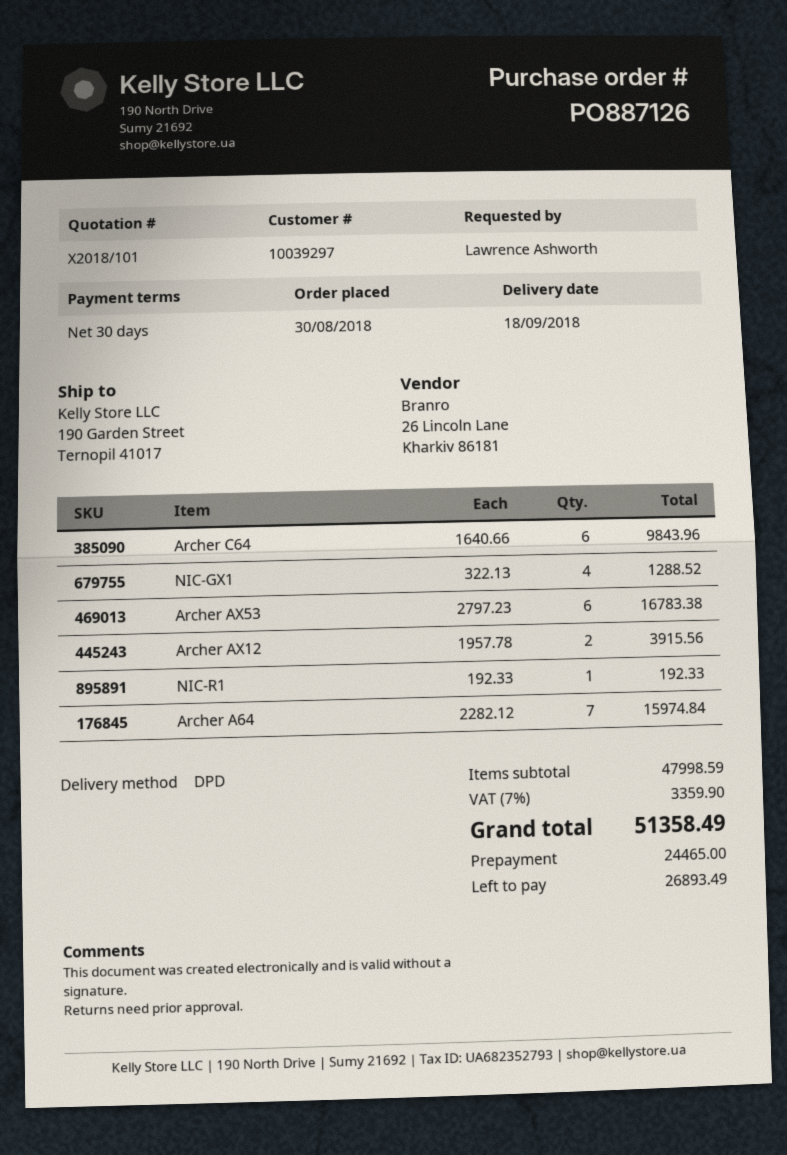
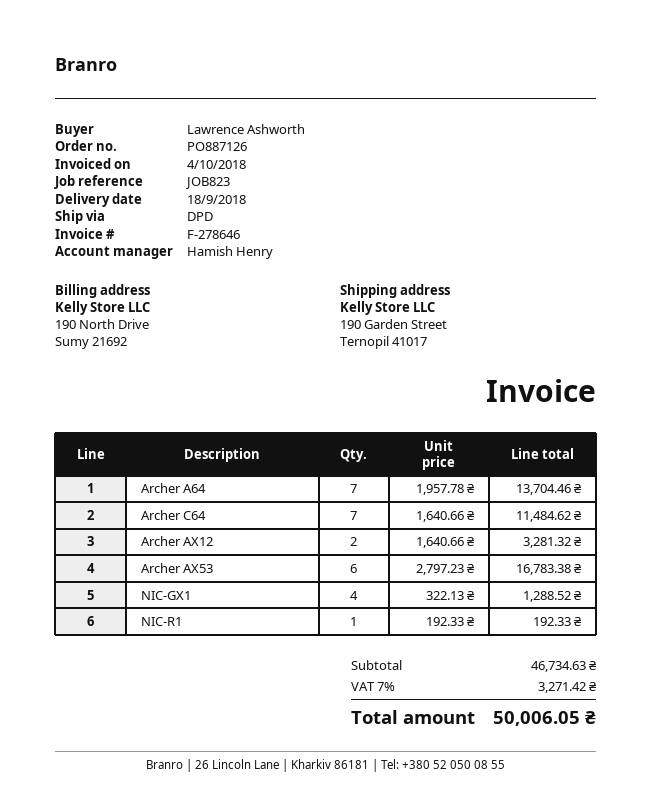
Archer C64: 6 x 1640.66 = 9843.96 -> 7 x 1640.66 = 11484.62
Archer AX12: 2 x 1957.78 = 3915.56 -> 2 x 1640.66 = 3281.32
Archer A64: 7 x 2282.12 = 15974.84 -> 7 x 1957.78 = 13704.46
subtotal: 47998.59 -> 46734.63
tax: 7% = 3359.90 -> 7% = 3271.42
total: 51358.49 -> 50006.05

